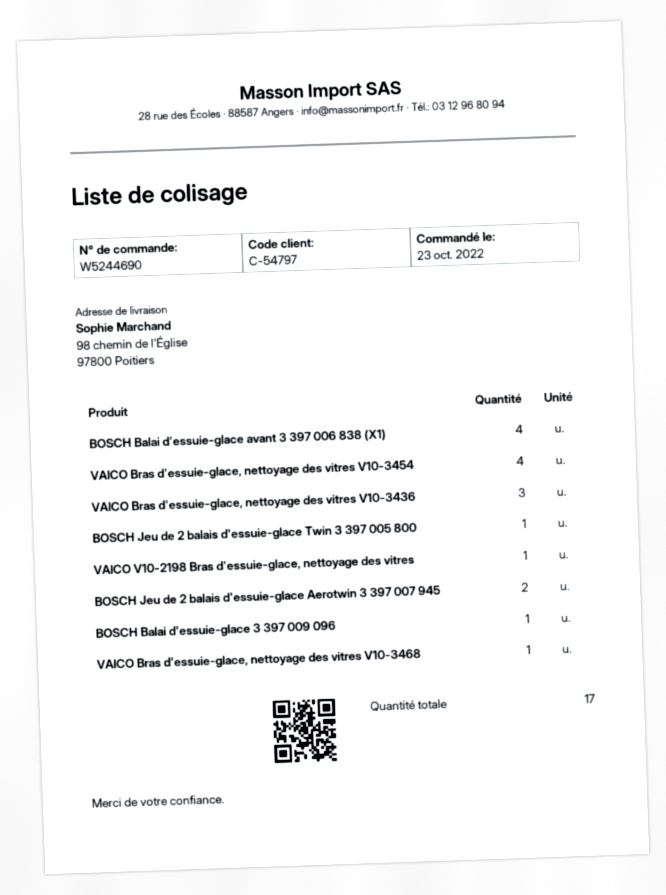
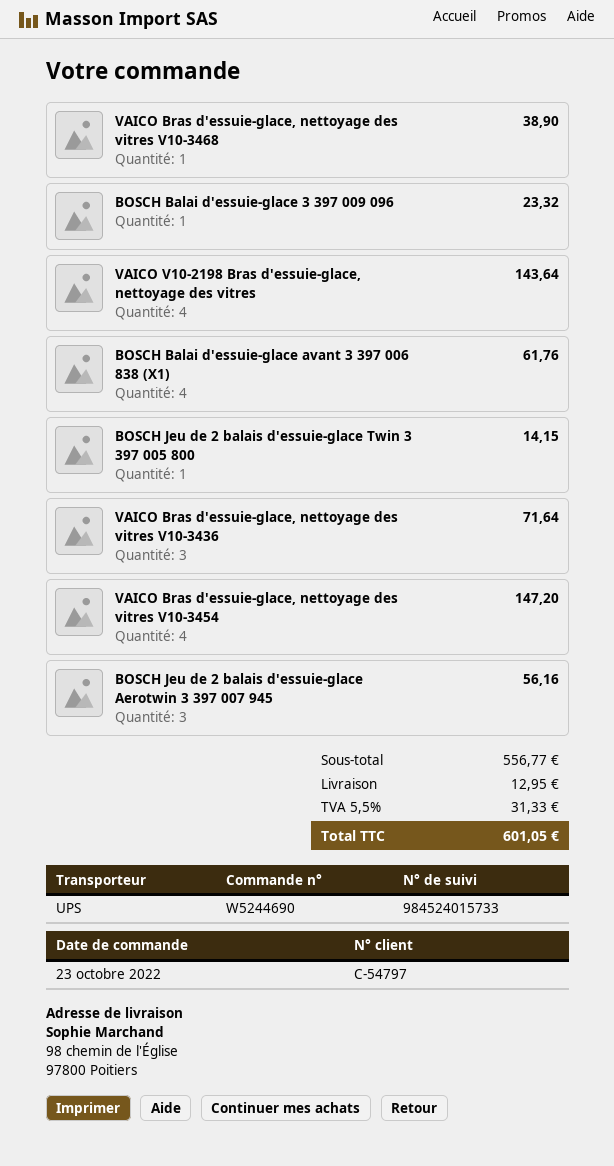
VAICO V10-2198 Bras d'essuie-glace, nettoyage des vitres: 1 -> 4
BOSCH Jeu de 2 balais d'essuie-glace Aerotwin 3 397 007 945: 2 -> 3

